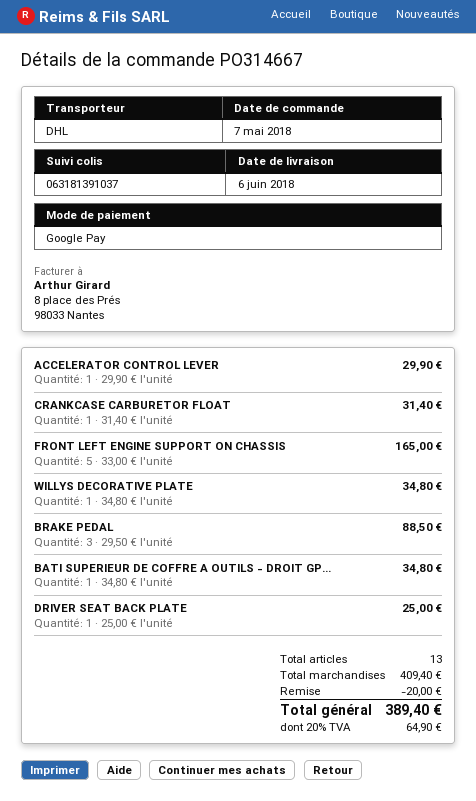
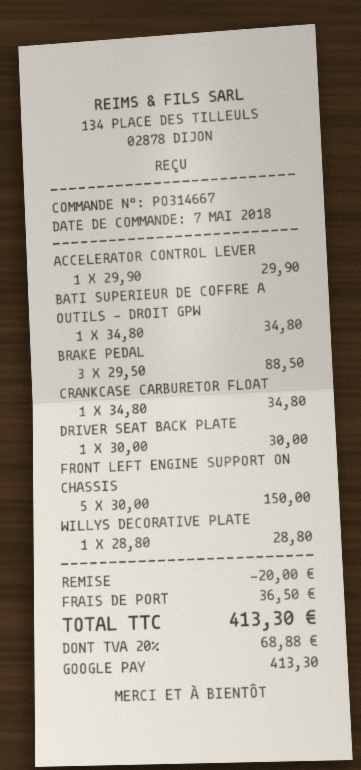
CRANKCASE CARBURETOR FLOAT: 1 x 31.40 = 31.40 -> 1 x 34.80 = 34.80
FRONT LEFT ENGINE SUPPORT ON CHASSIS: 5 x 33.00 = 165.00 -> 5 x 30.00 = 150.00
WILLYS DECORATIVE PLATE: 1 x 34.80 = 34.80 -> 1 x 28.80 = 28.80
DRIVER SEAT BACK PLATE: 1 x 25.00 = 25.00 -> 1 x 30.00 = 30.00
shipping: none -> 36.50
tax: 20% = 64.90 -> 20% = 68.88
total: 389.40 -> 413.30

